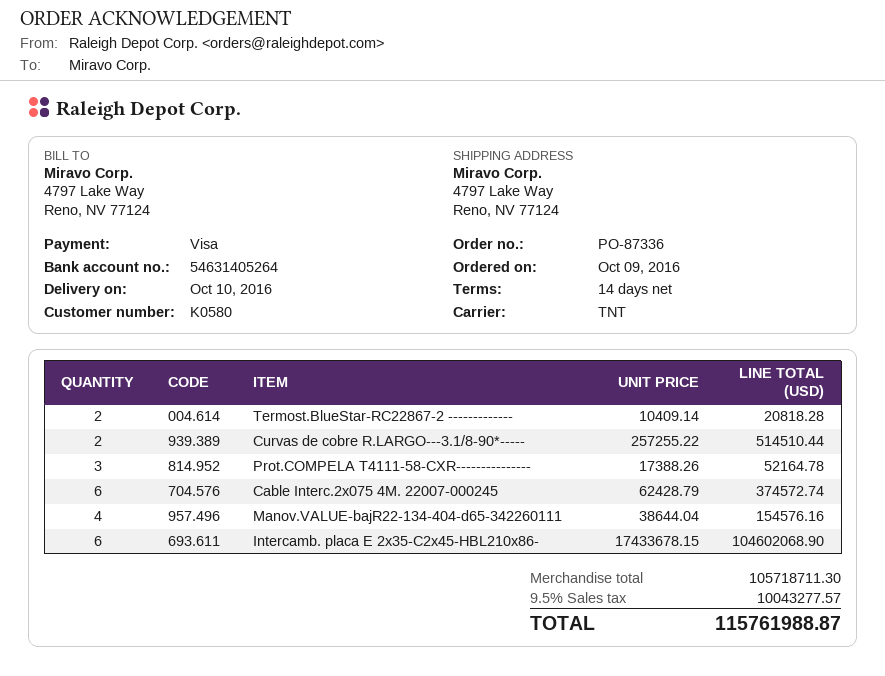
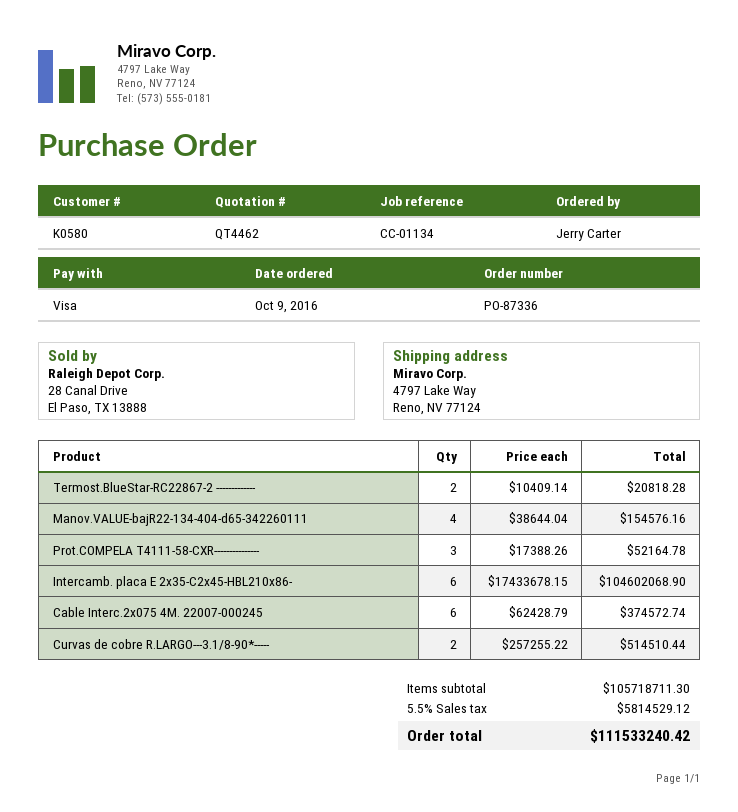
tax: 9.5% = 10043277.57 -> 5.5% = 5814529.12
total: 115761988.87 -> 111533240.42

